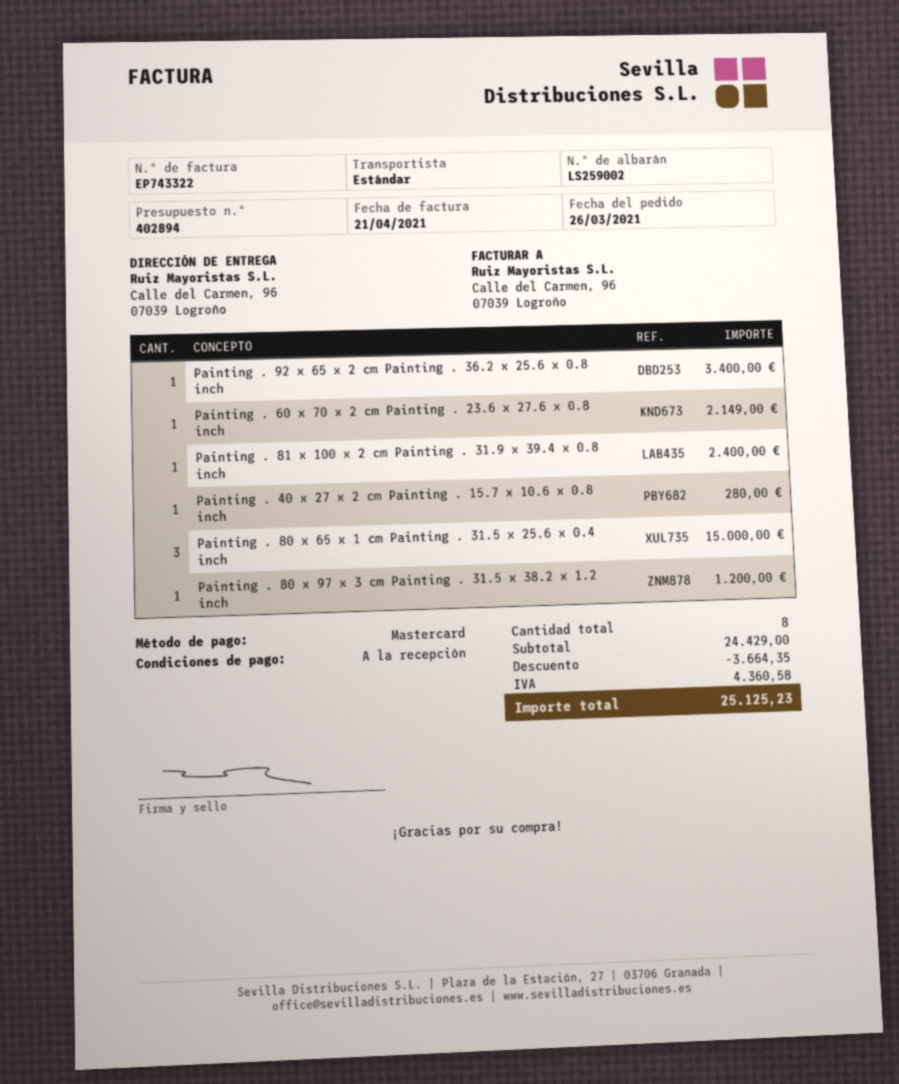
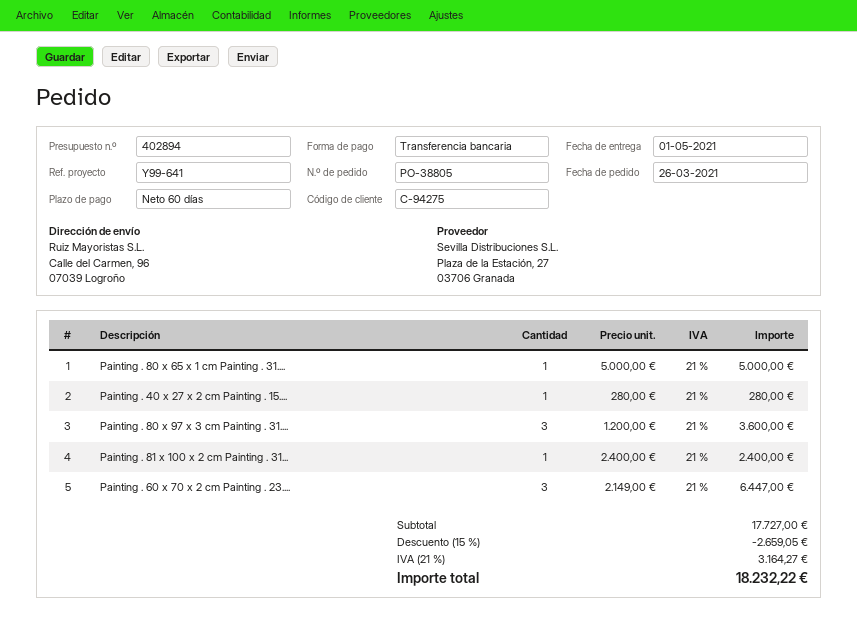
payment terms: on receipt -> 60 days
payment method: Mastercard -> bank transfer
Painting . 92 x 65 x 2 cm Painting . 36.2 x 25.6 x 0.8 inch: 1 for 3400.00 -> none
Painting . 60 x 70 x 2 cm Painting . 23.6 x 27.6 x 0.8 inch: 1 for 2149.00 -> 3 for 6447.00
Painting . 80 x 65 x 1 cm Painting . 31.5 x 25.6 x 0.4 inch: 3 for 15000.00 -> 1 for 5000.00
Painting . 80 x 97 x 3 cm Painting . 31.5 x 38.2 x 1.2 inch: 1 for 1200.00 -> 3 for 3600.00
subtotal: 24429.00 -> 17727.00
discount: 3664.35 -> 2659.05
tax: 4360.58 -> 3164.27
total: 25125.23 -> 18232.22

